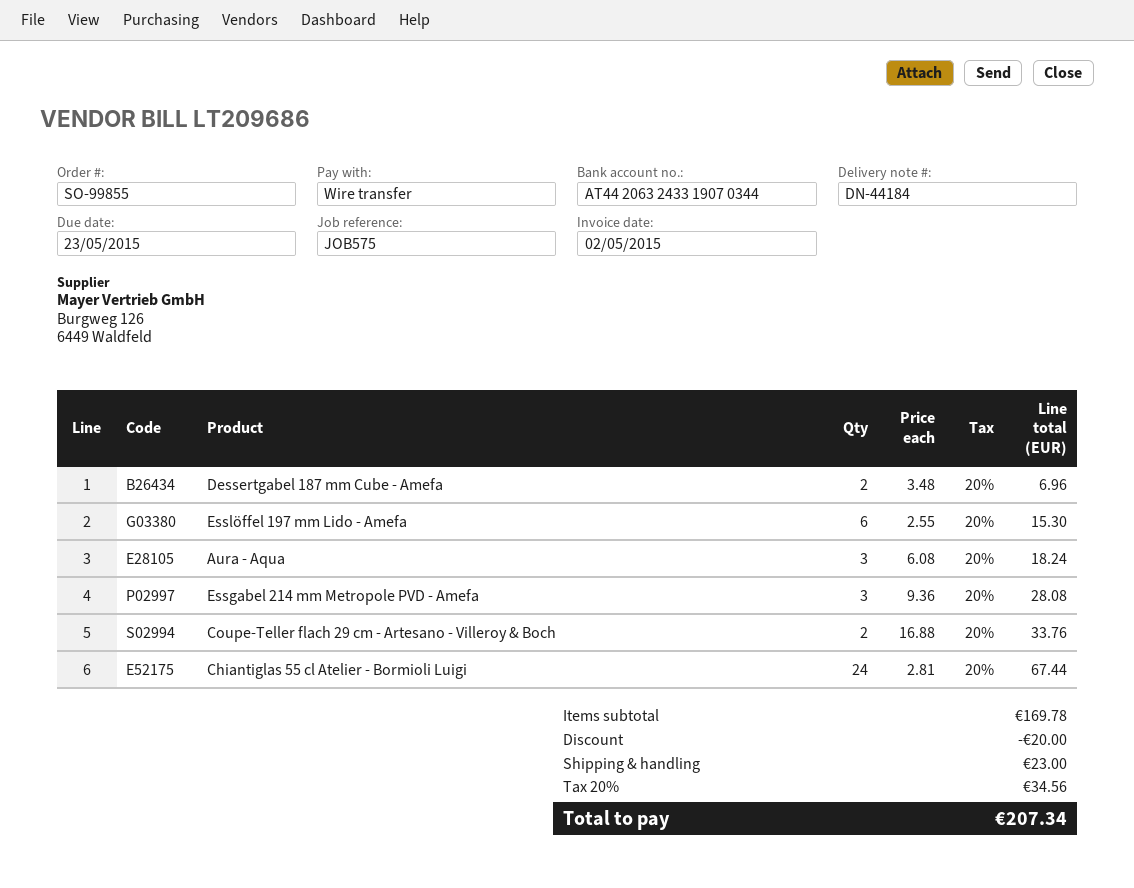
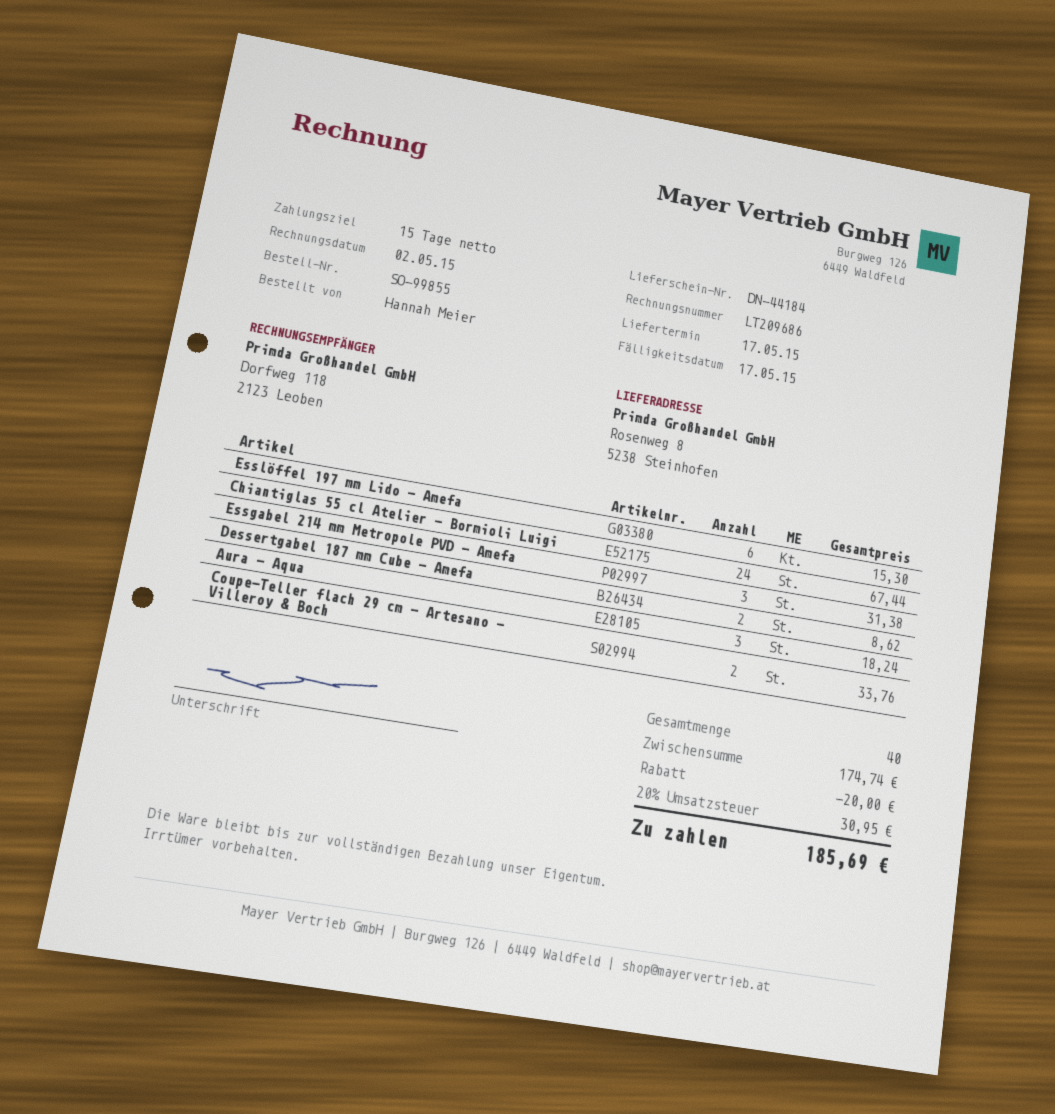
due date: 2015-05-23 -> 2015-05-17
Dessertgabel 187 mm Cube - Amefa: 2 for 6.96 -> 2 for 8.62
Essgabel 214 mm Metropole PVD - Amefa: 3 for 28.08 -> 3 for 31.38
subtotal: 169.78 -> 174.74
shipping: 23.00 -> none
tax: 20% = 34.56 -> 20% = 30.95
total: 207.34 -> 185.69

